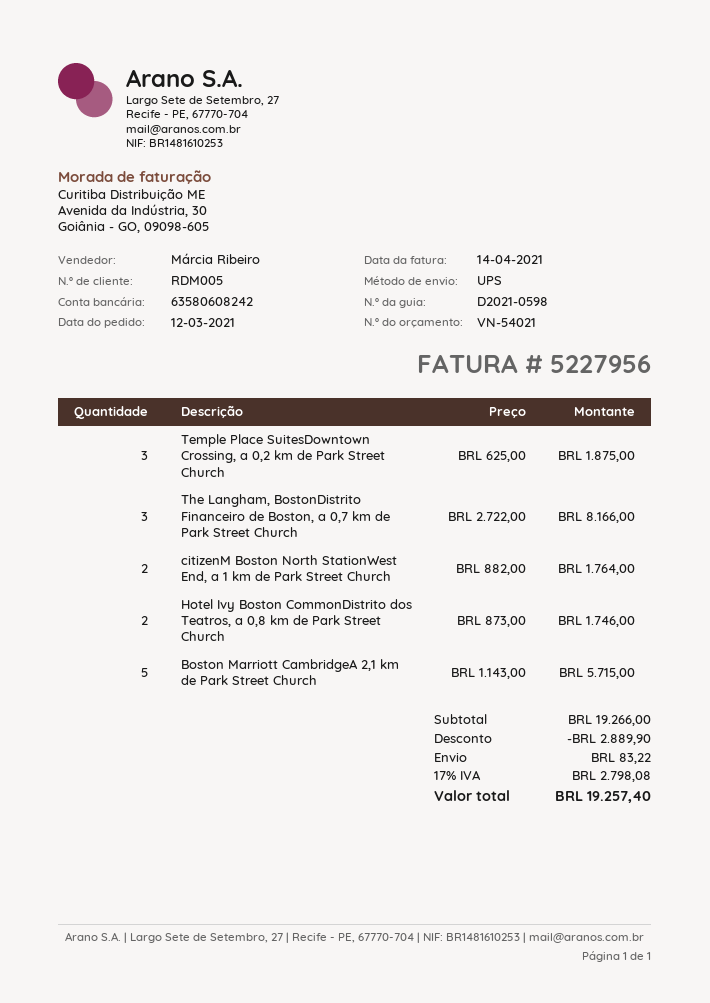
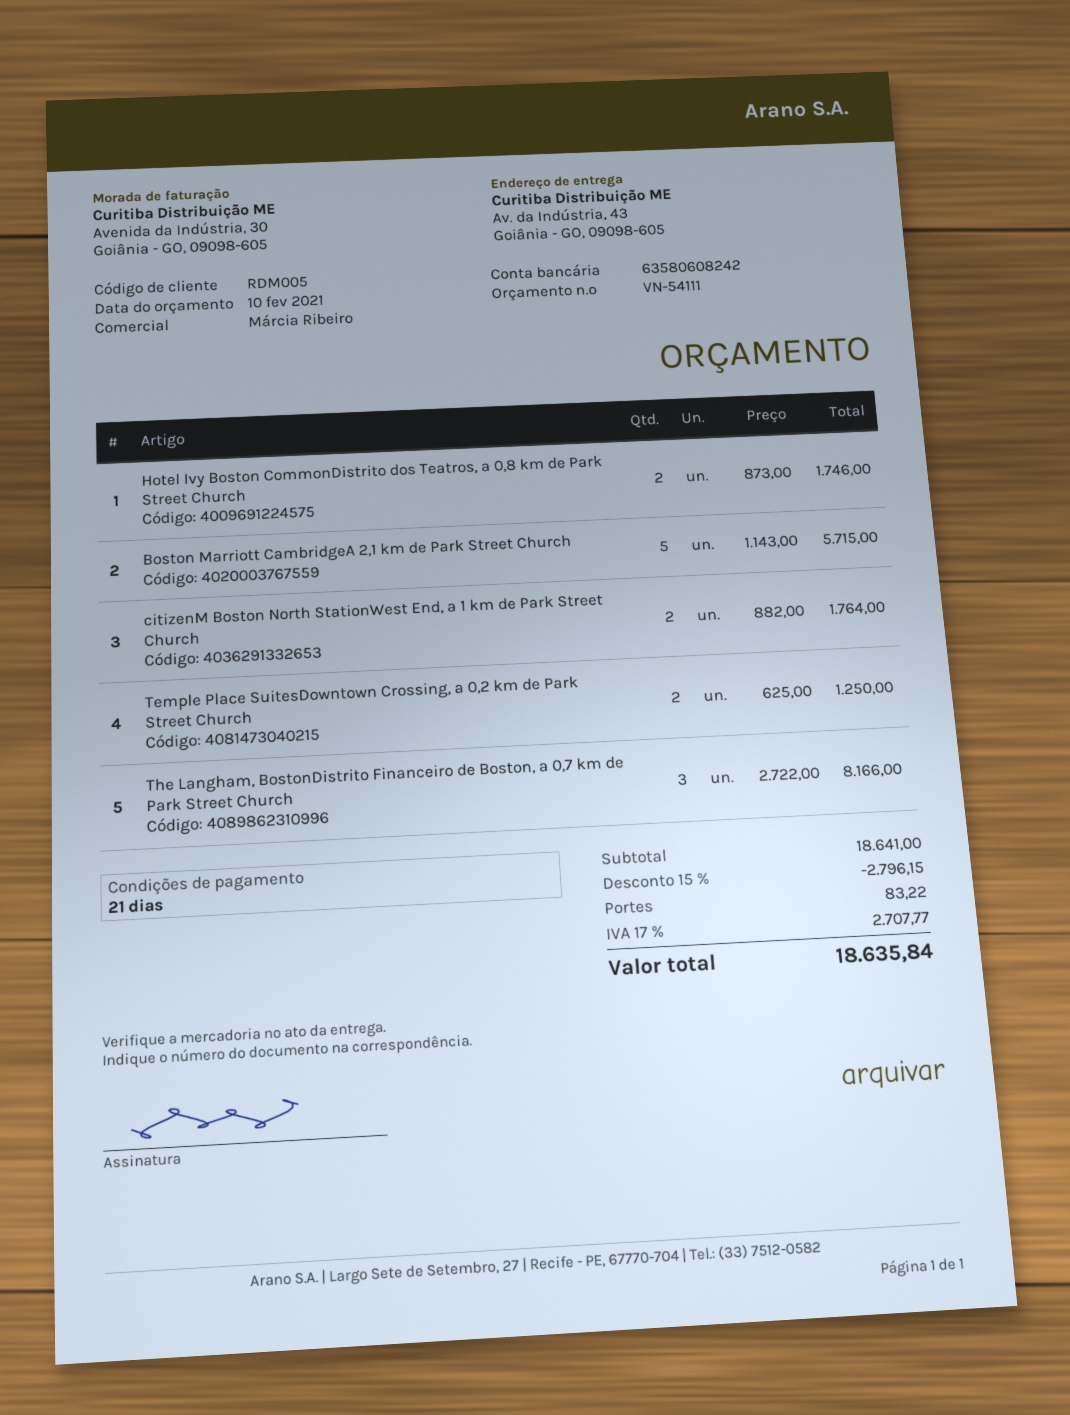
quote number: VN-54021 -> VN-54111
Temple Place SuitesDowntown Crossing, a 0,2 km de Park Street Church: 3 x 625.00 = 1875.00 -> 2 x 625.00 = 1250.00
subtotal: 19266.00 -> 18641.00
discount: 2889.90 -> 2796.15
tax: 17% = 2798.08 -> 17% = 2707.77
total: 19257.40 -> 18635.84

